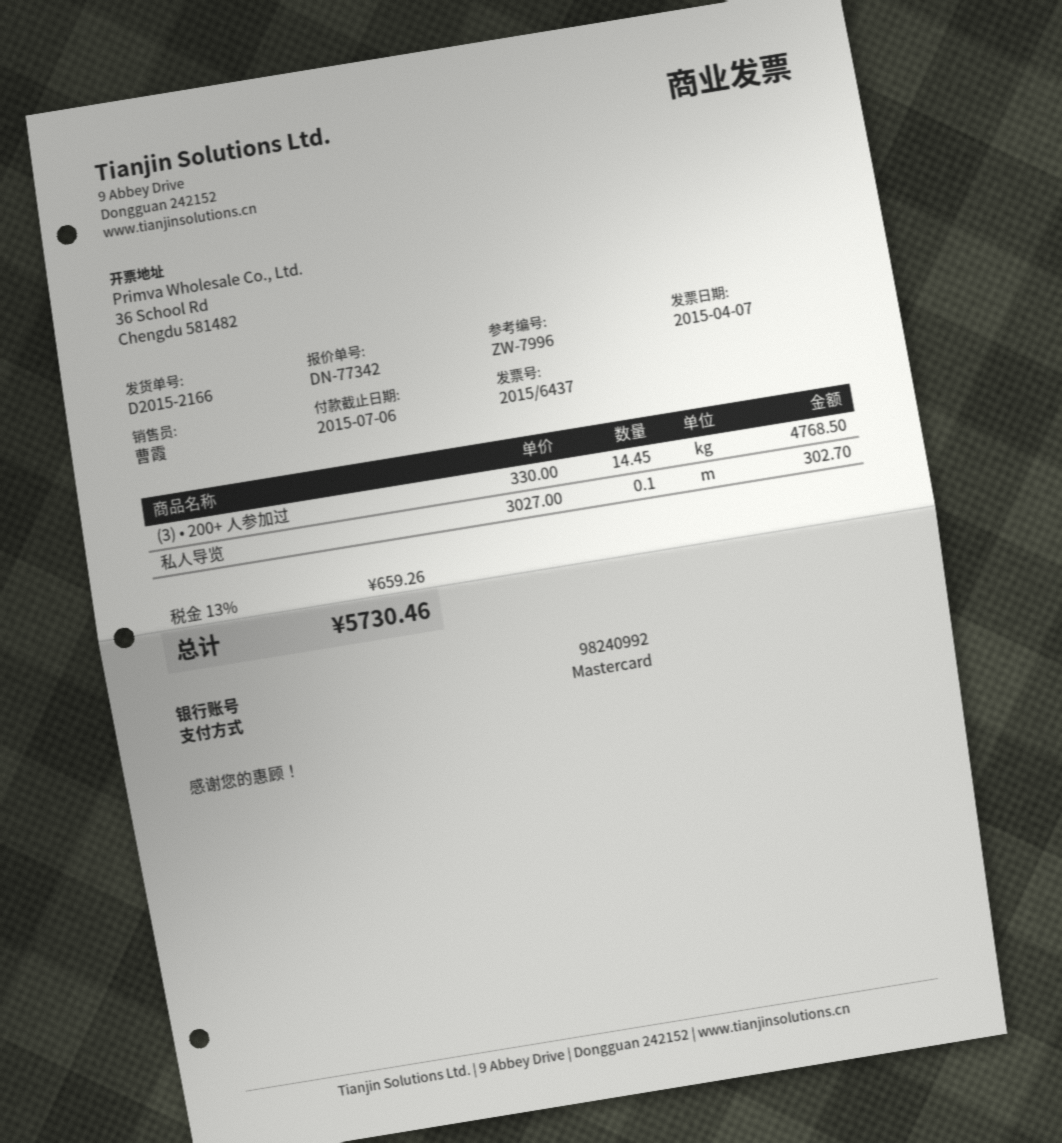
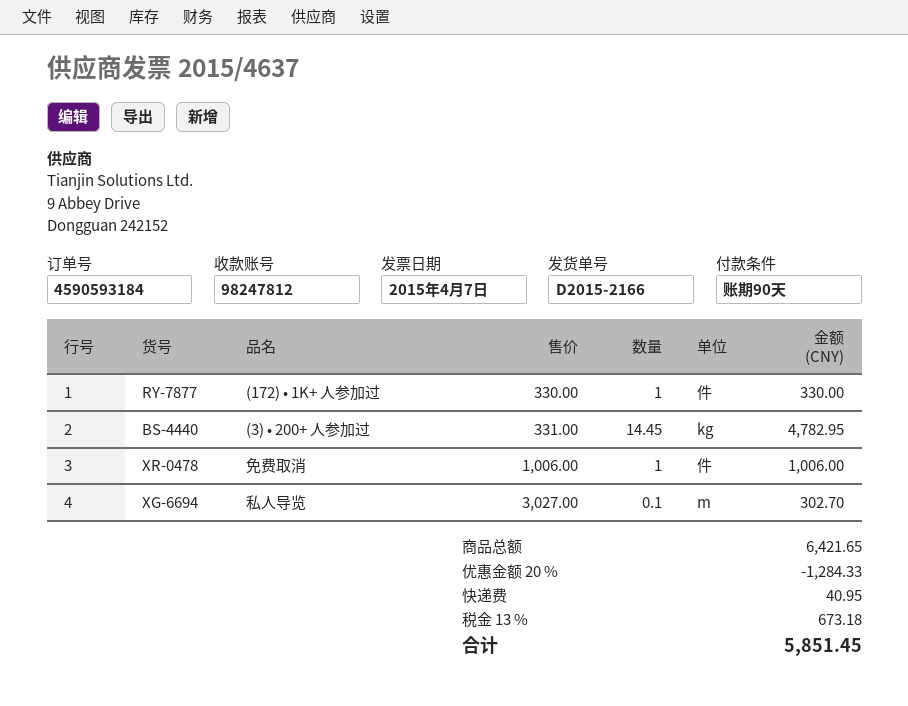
invoice number: 2015/6437 -> 2015/4637
bank account: 98240992 -> 98247812
(3) • 200+ 人参加过: 14.45 x 330.00 = 4768.50 -> 14.45 x 331.00 = 4782.95
(172) • 1K+ 人参加过: none -> 1 x 330.00 = 330.00
免费取消: none -> 1 x 1006.00 = 1006.00
discount: none -> 20% = 1284.33
shipping: none -> 40.95
tax: 13% = 659.26 -> 13% = 673.18
total: 5730.46 -> 5851.45

